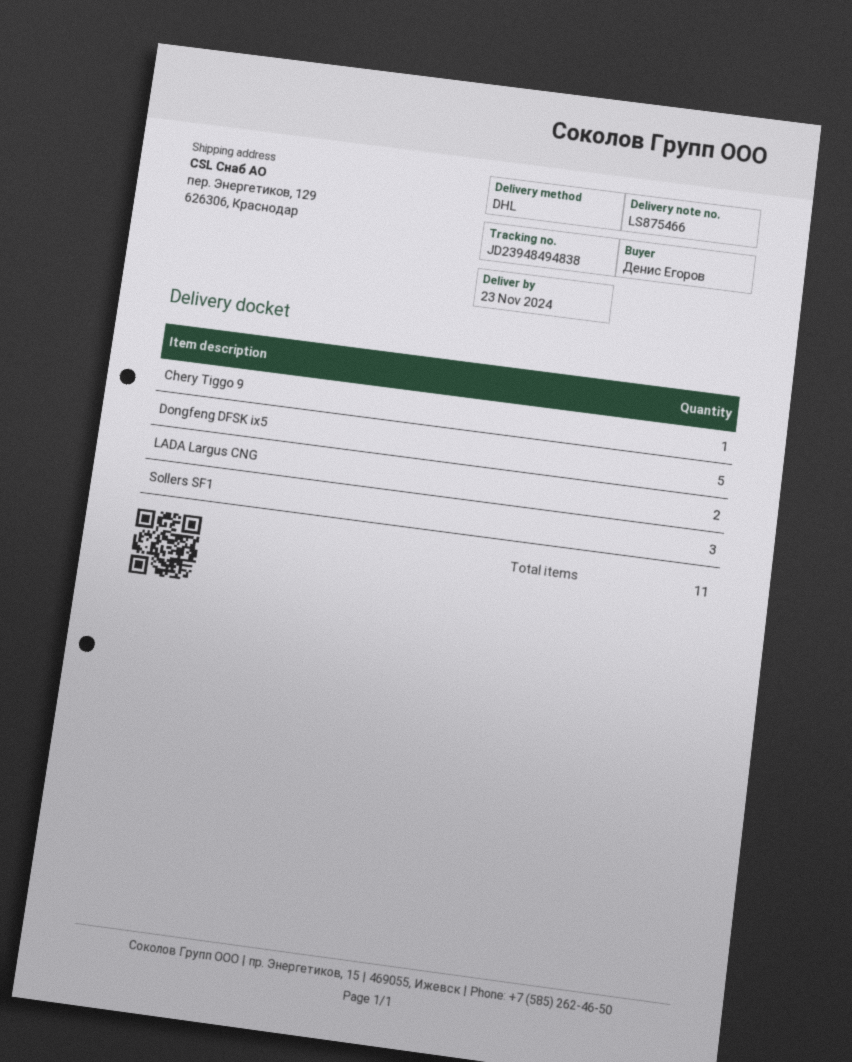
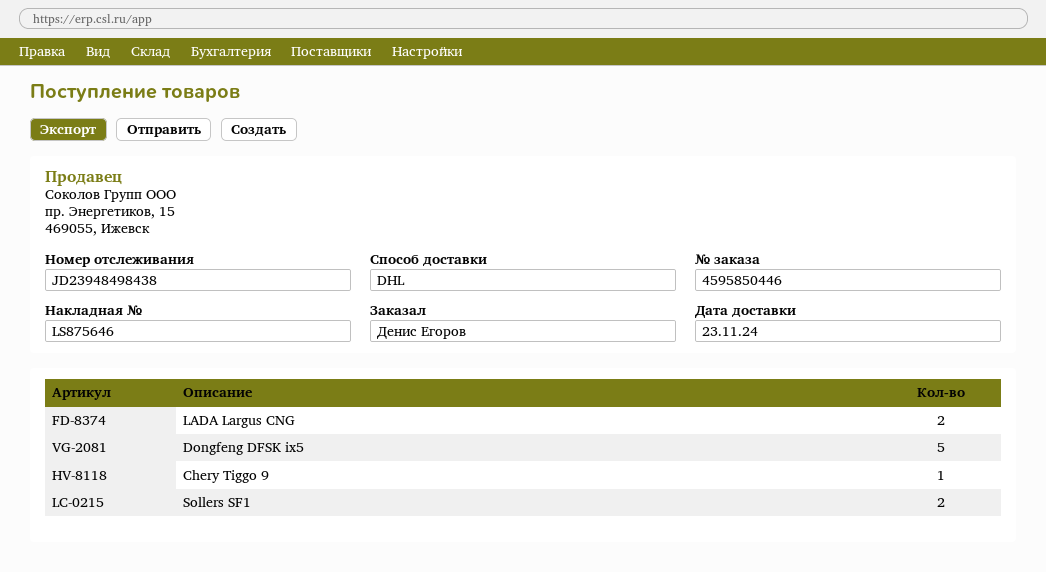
delivery note number: LS875466 -> LS875646
tracking number: JD23948494838 -> JD23948498438
Sollers SF1: 3 -> 2

